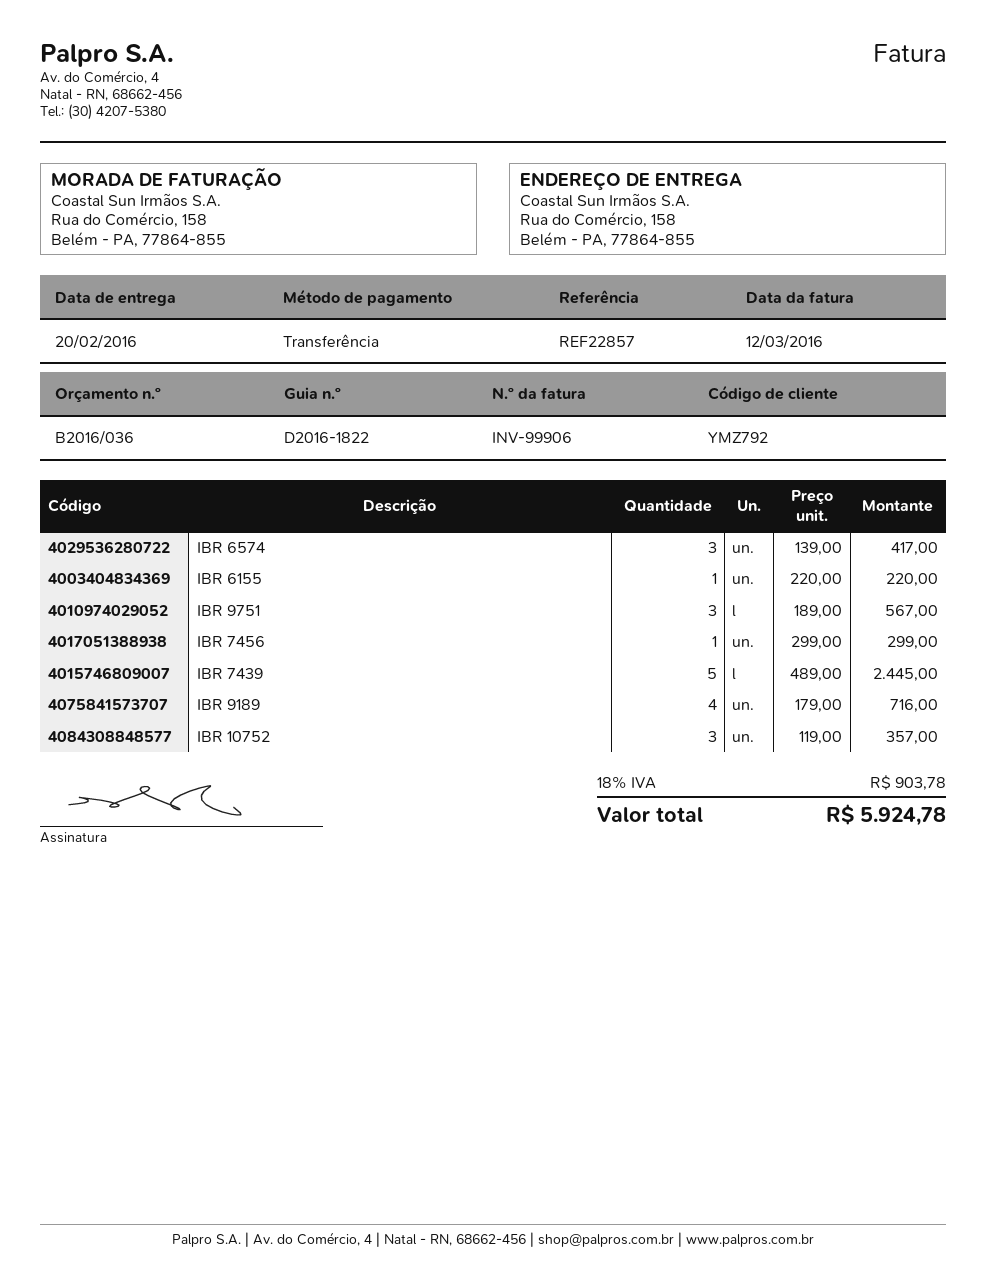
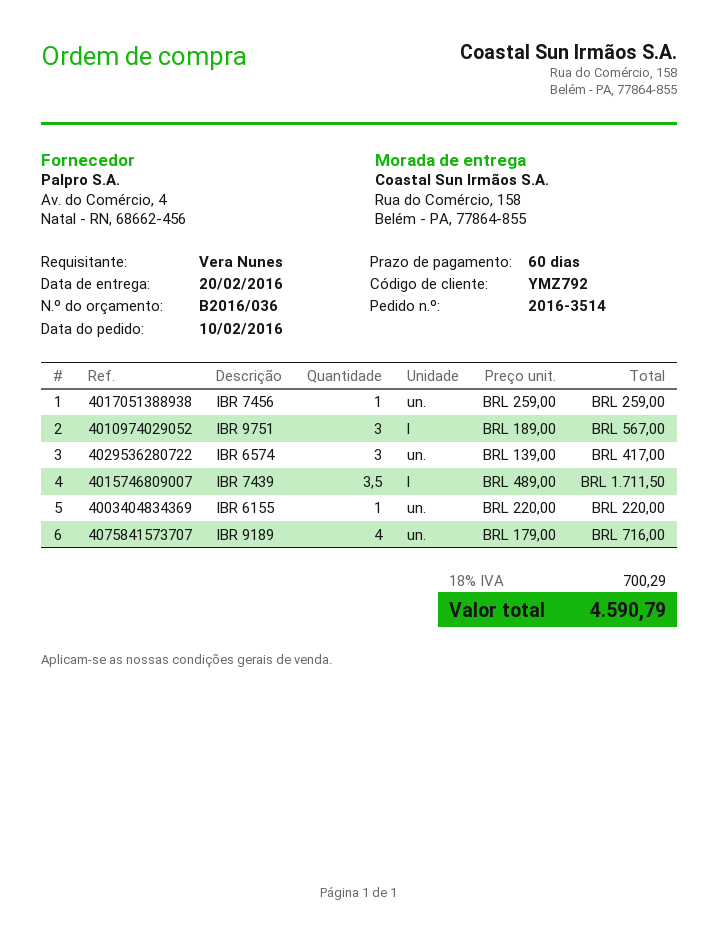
IBR 7456: 1 x 299.00 = 299.00 -> 1 x 259.00 = 259.00
IBR 7439: 5 x 489.00 = 2445.00 -> 3.5 x 489.00 = 1711.50
IBR 10752: 3 x 119.00 = 357.00 -> none
tax: 18% = 903.78 -> 18% = 700.29
total: 5924.78 -> 4590.79

